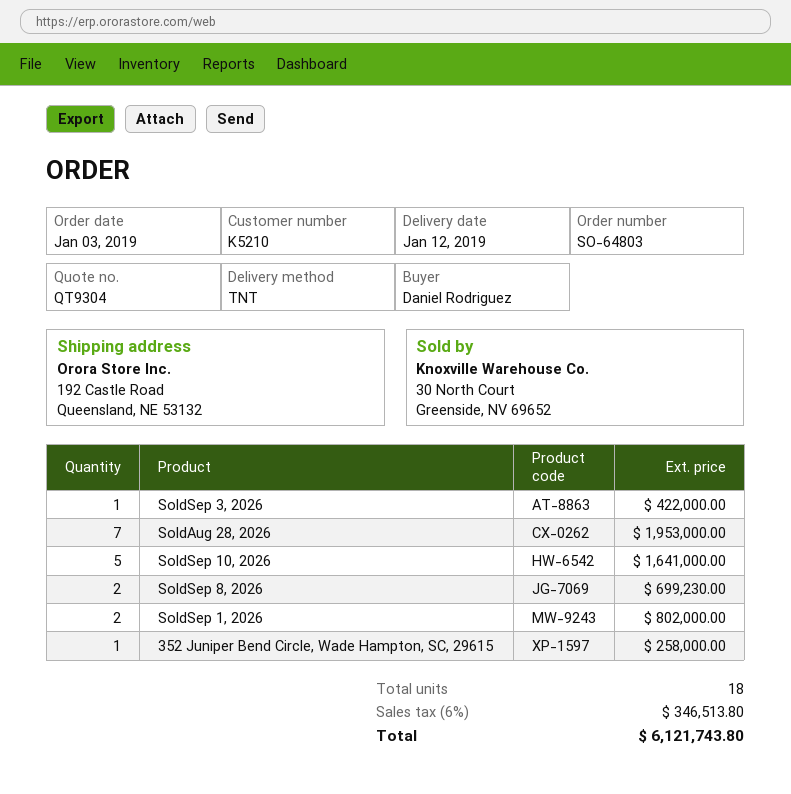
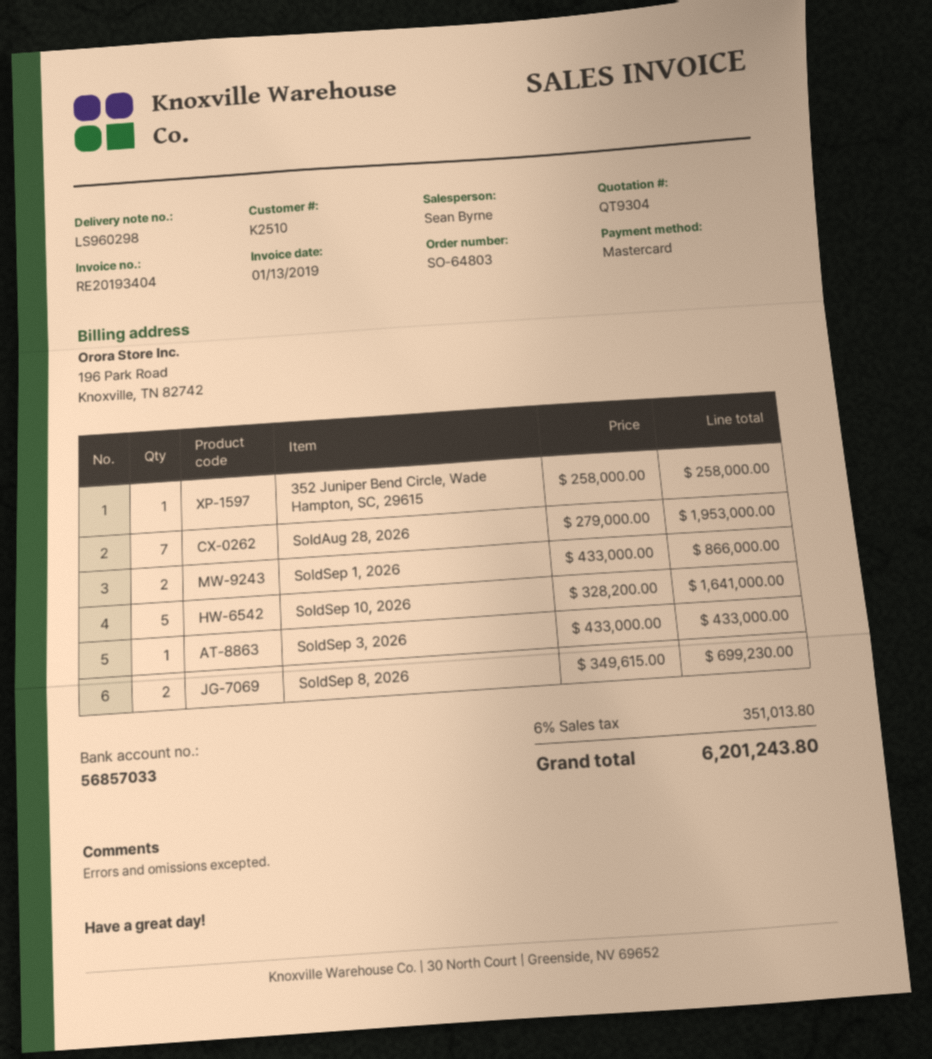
customer number: K5210 -> K2510
SoldSep 3, 2026: 1 for 422000.00 -> 1 for 433000.00
SoldSep 1, 2026: 2 for 802000.00 -> 2 for 866000.00
tax: 6% = 346513.80 -> 6% = 351013.80
total: 6121743.80 -> 6201243.80

